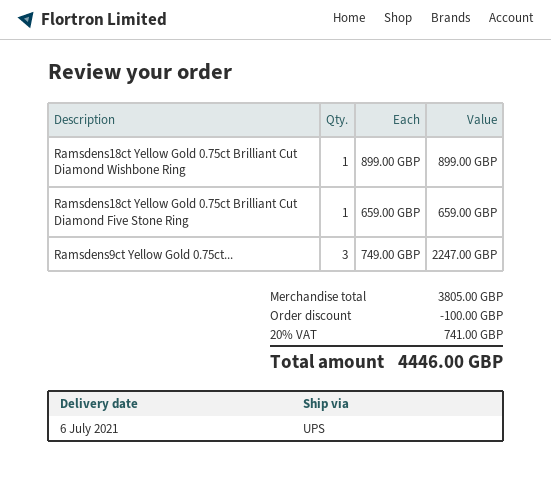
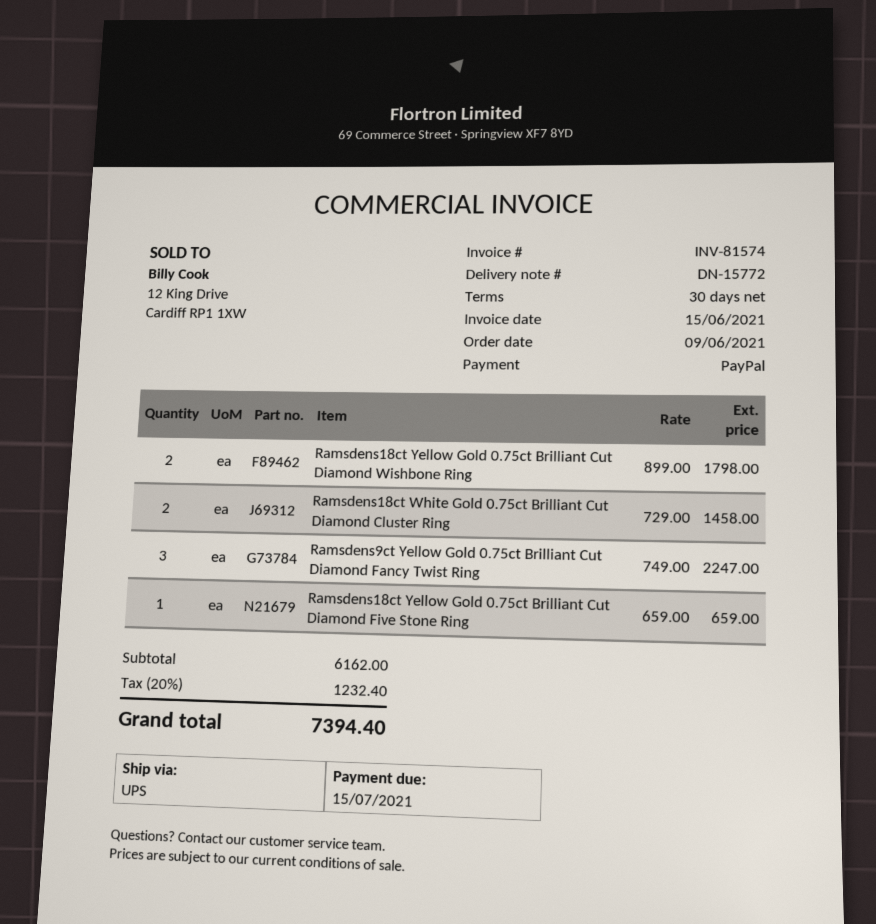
Ramsdens18ct Yellow Gold 0.75ct Brilliant Cut Diamond Wishbone Ring: 1 x 899.00 = 899.00 -> 2 x 899.00 = 1798.00
Ramsdens18ct White Gold 0.75ct Brilliant Cut Diamond Cluster Ring: none -> 2 x 729.00 = 1458.00
subtotal: 3805.00 -> 6162.00
discount: 100.00 -> none
tax: 20% = 741.00 -> 20% = 1232.40
total: 4446.00 -> 7394.40

